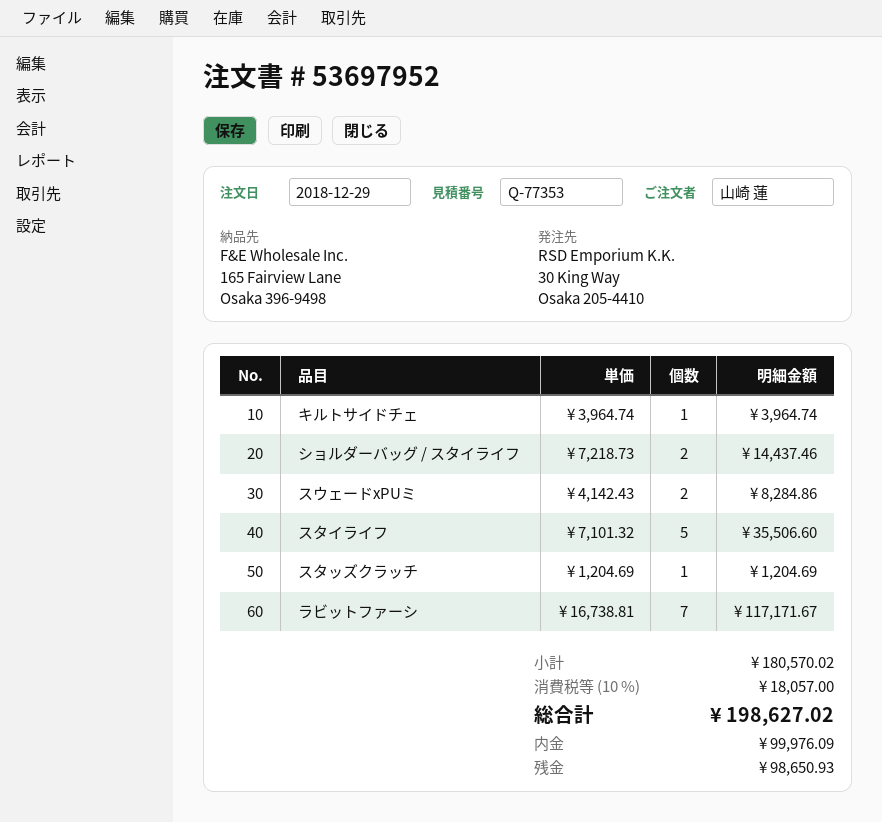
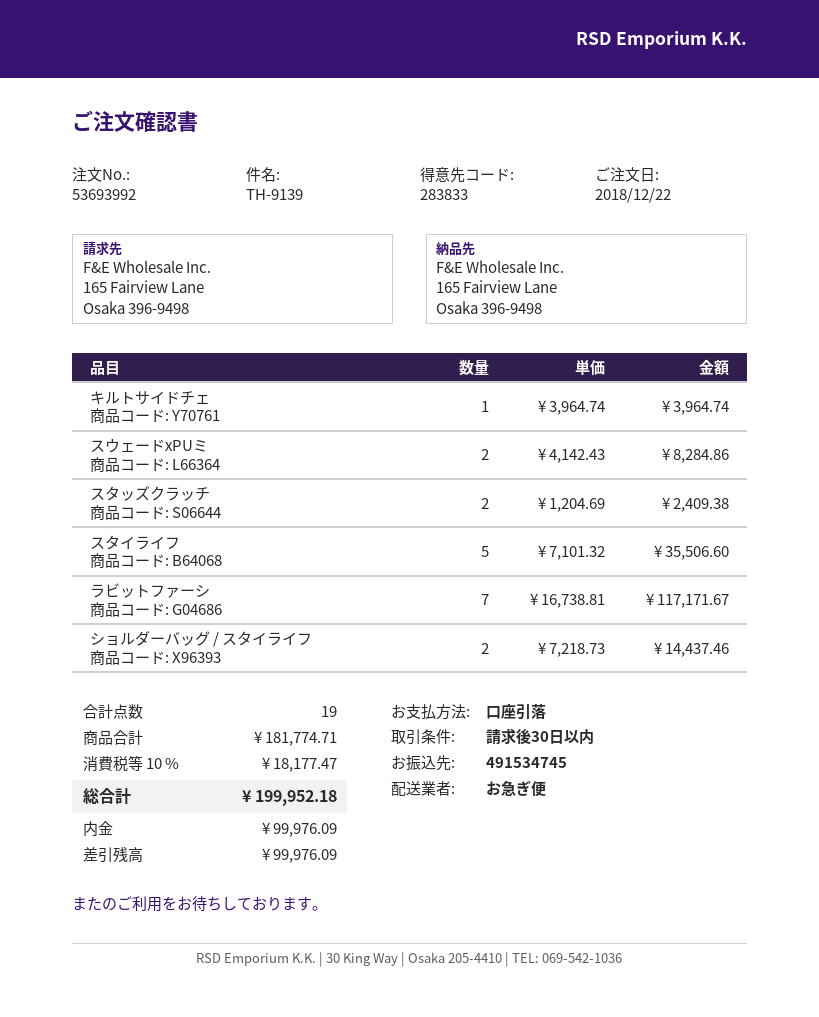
order number: 53697952 -> 53693992
order date: 2018-12-29 -> 2018-12-22
スタッズクラッチ: 1 x 1204.69 = 1204.69 -> 2 x 1204.69 = 2409.38
subtotal: 180570.02 -> 181774.71
tax: 10% = 18057.00 -> 10% = 18177.47
total: 198627.02 -> 199952.18
balance: 98650.93 -> 99976.09

